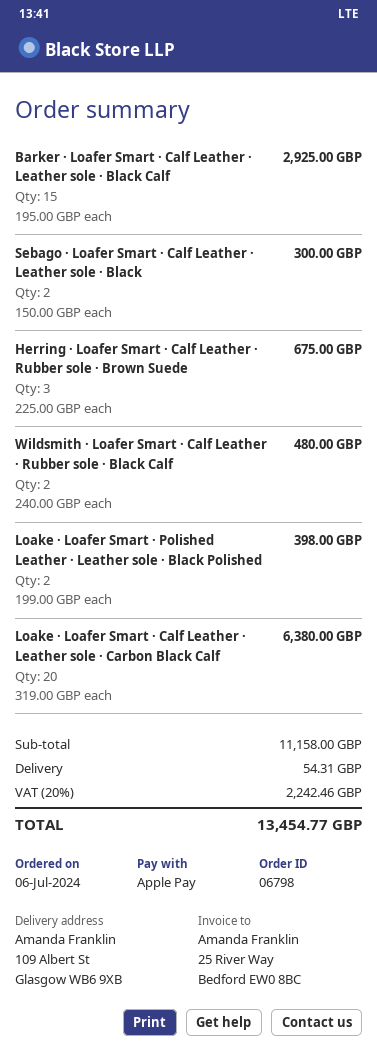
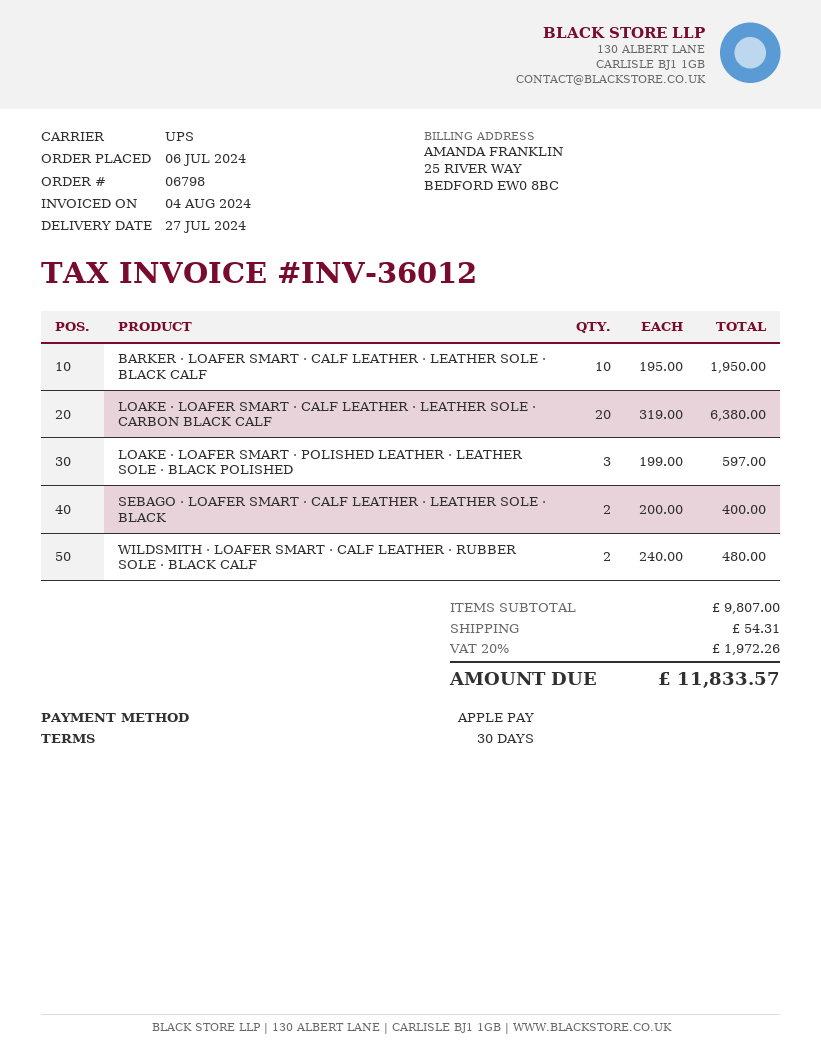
Barker · Loafer Smart · Calf Leather · Leather sole · Black Calf: 15 x 195.00 = 2925.00 -> 10 x 195.00 = 1950.00
Sebago · Loafer Smart · Calf Leather · Leather sole · Black: 2 x 150.00 = 300.00 -> 2 x 200.00 = 400.00
Herring · Loafer Smart · Calf Leather · Rubber sole · Brown Suede: 3 x 225.00 = 675.00 -> none
Loake · Loafer Smart · Polished Leather · Leather sole · Black Polished: 2 x 199.00 = 398.00 -> 3 x 199.00 = 597.00
subtotal: 11158.00 -> 9807.00
tax: 20% = 2242.46 -> 20% = 1972.26
total: 13454.77 -> 11833.57

